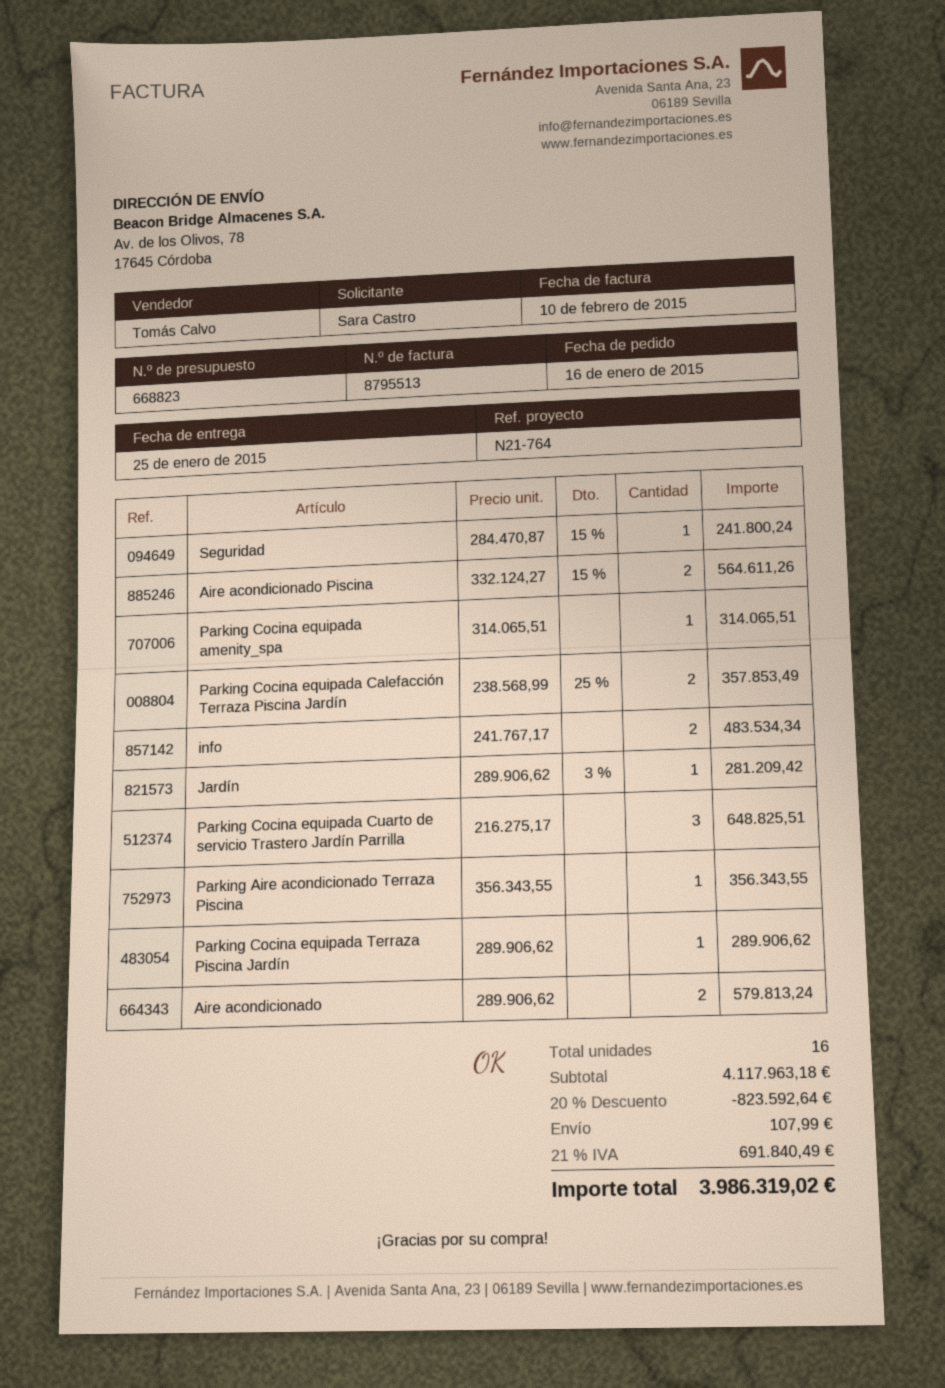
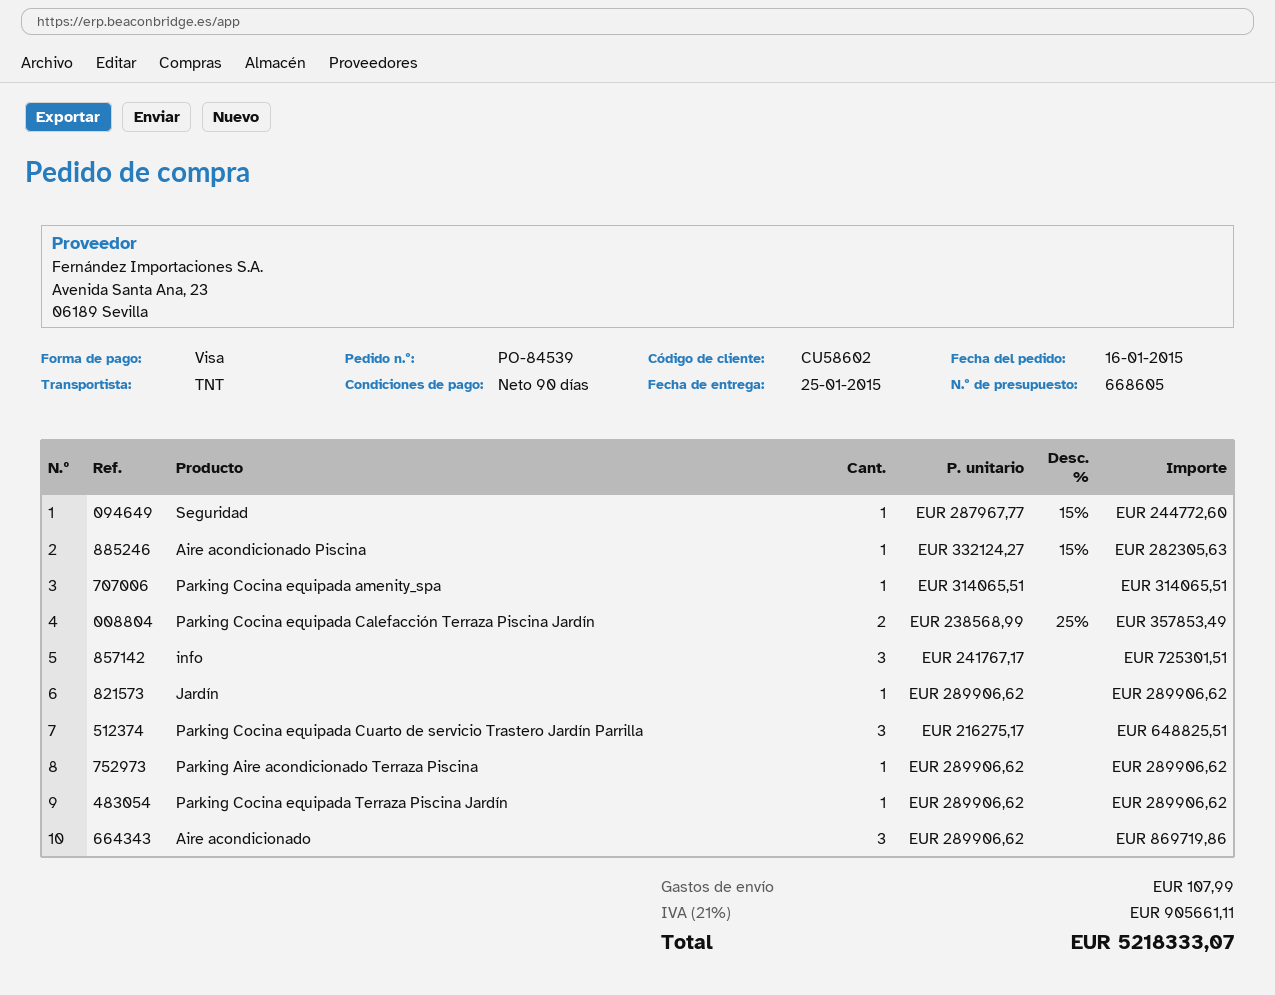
quote number: 668823 -> 668605
Seguridad: 1 x 284470.87 - 15% = 241800.24 -> 1 x 287967.77 - 15% = 244772.60
Aire acondicionado Piscina: 2 x 332124.27 - 15% = 564611.26 -> 1 x 332124.27 - 15% = 282305.63
info: 2 x 241767.17 = 483534.34 -> 3 x 241767.17 = 725301.51
Jardín: 1 x 289906.62 - 3% = 281209.42 -> 1 x 289906.62 = 289906.62
Parking Aire acondicionado Terraza Piscina: 1 x 356343.55 = 356343.55 -> 1 x 289906.62 = 289906.62
Aire acondicionado: 2 x 289906.62 = 579813.24 -> 3 x 289906.62 = 869719.86
discount: 20% = 823592.64 -> none
tax: 21% = 691840.49 -> 21% = 905661.11
total: 3986319.02 -> 5218333.07

